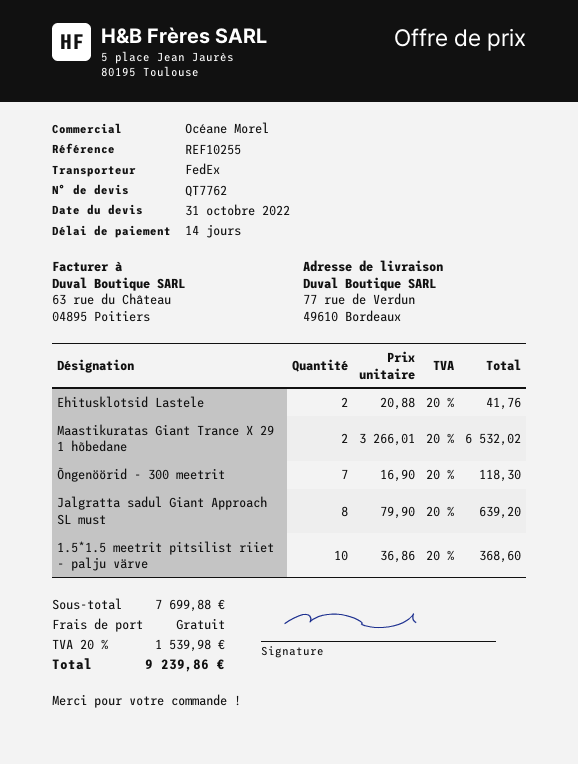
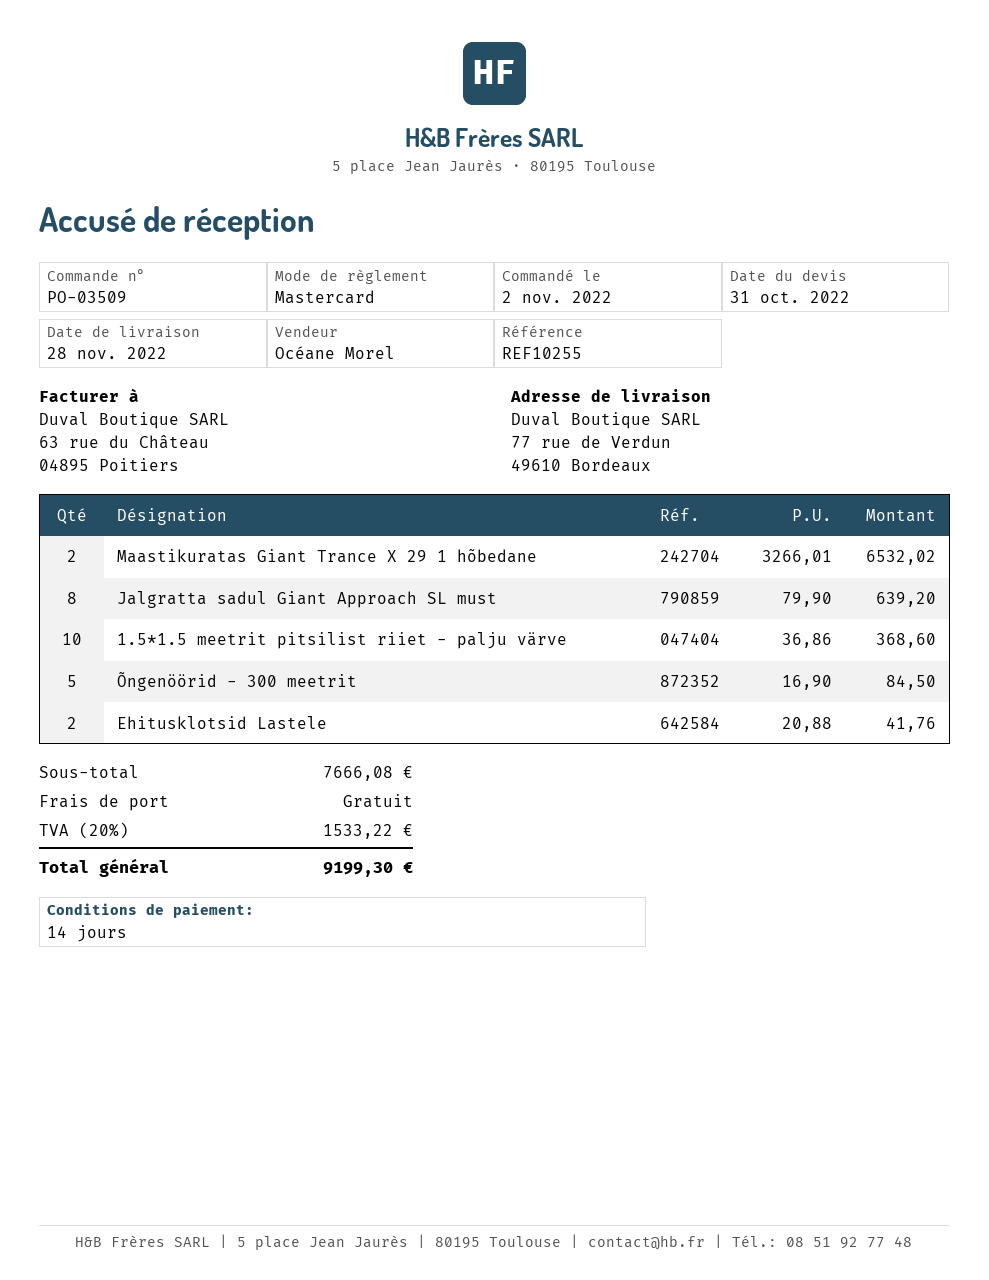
Õngenöörid - 300 meetrit: 7 x 16.90 = 118.30 -> 5 x 16.90 = 84.50
subtotal: 7699.88 -> 7666.08
tax: 20% = 1539.98 -> 20% = 1533.22
total: 9239.86 -> 9199.30

